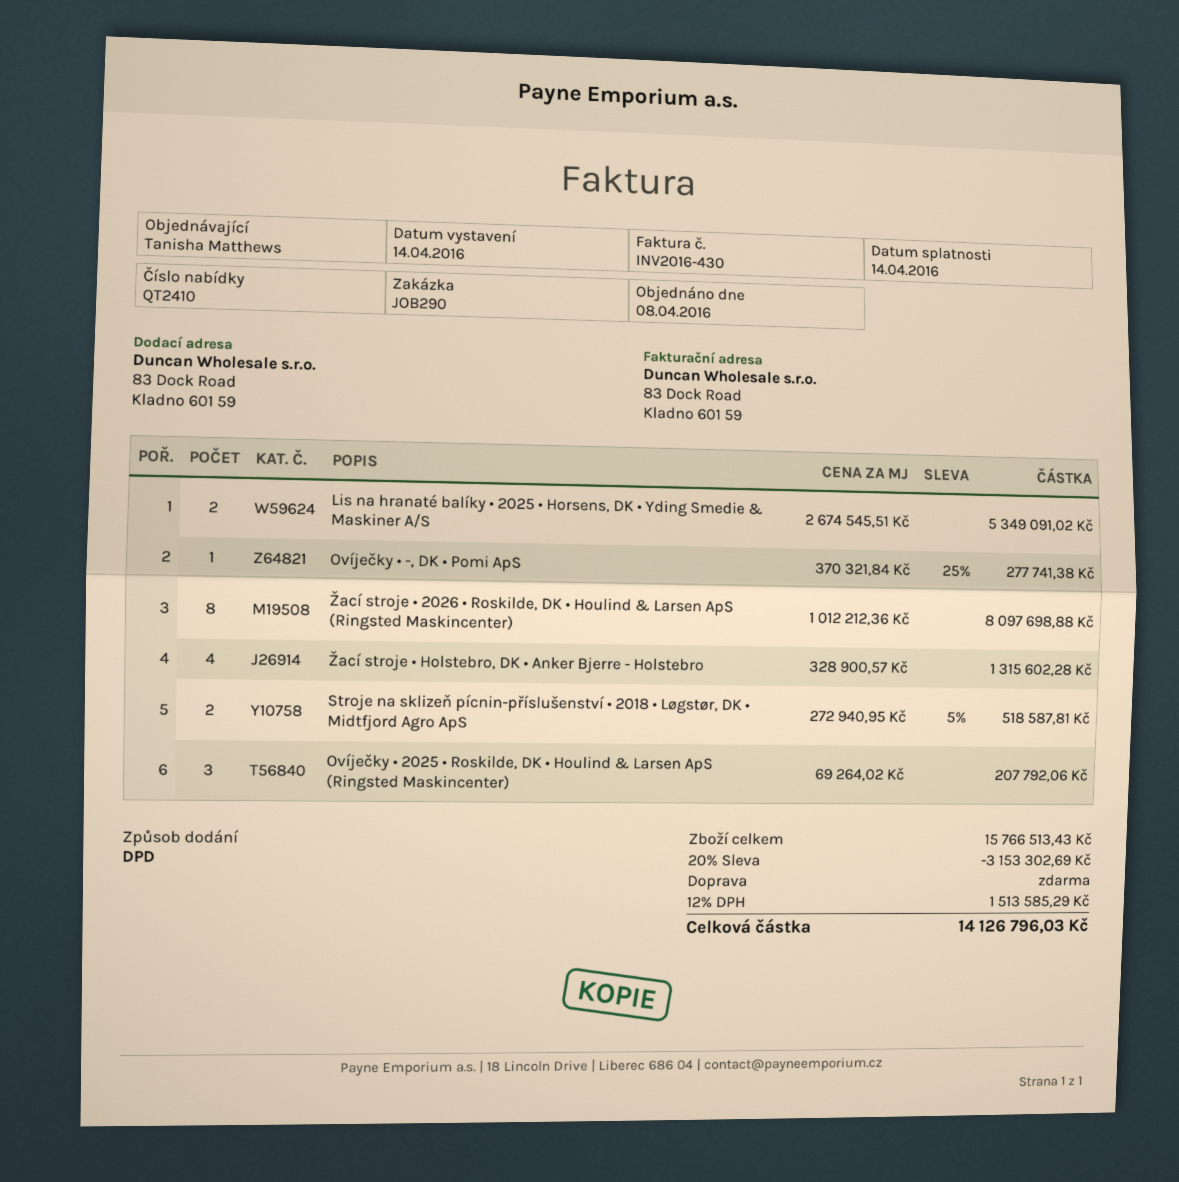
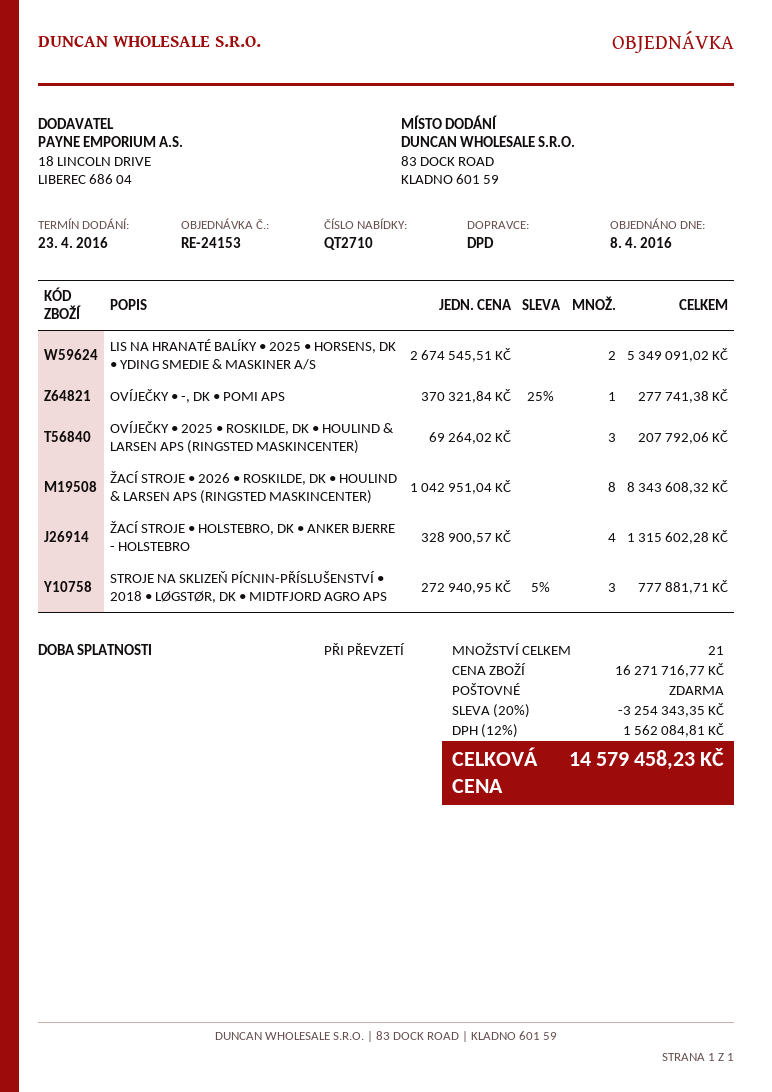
quote number: QT2410 -> QT2710
Žací stroje • 2026 • Roskilde, DK • Houlind & Larsen ApS (Ringsted Maskincenter): 8 x 1012212.36 = 8097698.88 -> 8 x 1042951.04 = 8343608.32
Stroje na sklizeň pícnin-příslušenství • 2018 • Løgstør, DK • Midtfjord Agro ApS: 2 x 272940.95 - 5% = 518587.81 -> 3 x 272940.95 - 5% = 777881.71
subtotal: 15766513.43 -> 16271716.77
discount: 20% = 3153302.69 -> 20% = 3254343.35
tax: 12% = 1513585.29 -> 12% = 1562084.81
total: 14126796.03 -> 14579458.23

